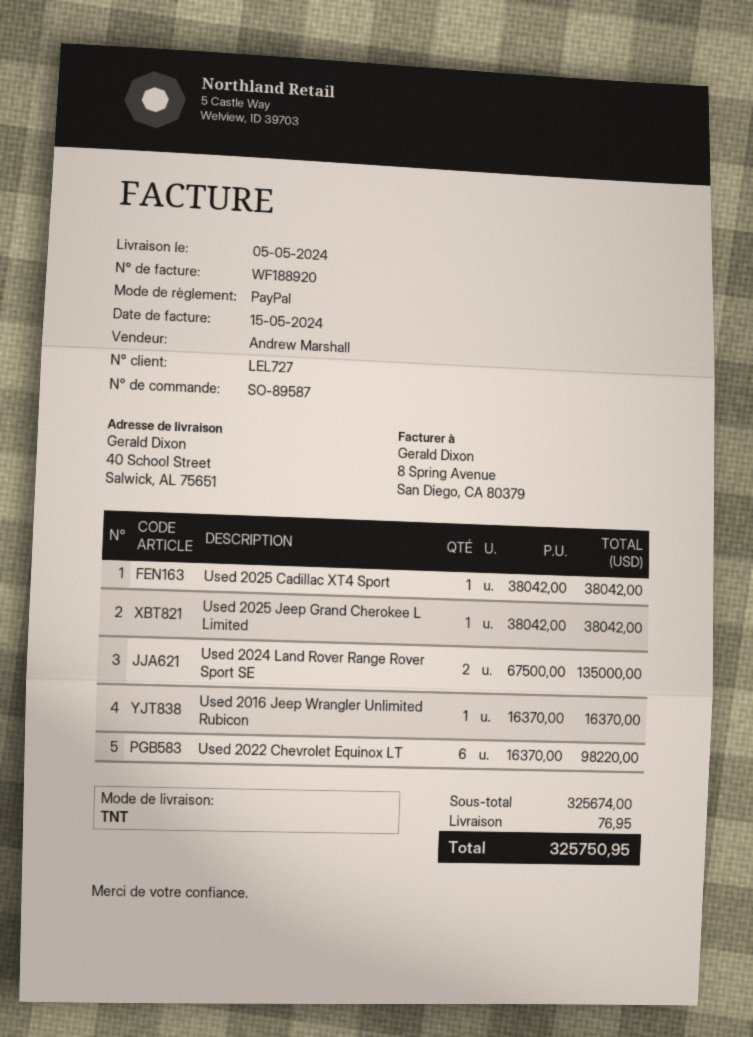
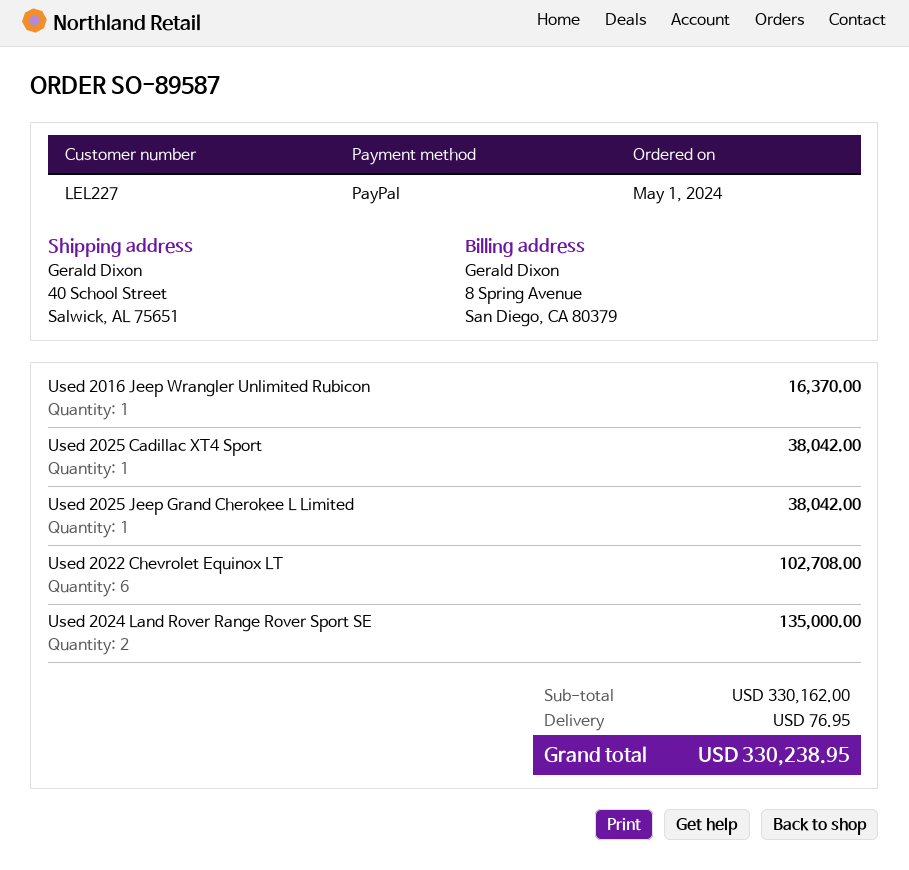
customer number: LEL727 -> LEL227
Used 2022 Chevrolet Equinox LT: 6 for 98220.00 -> 6 for 102708.00
subtotal: 325674.00 -> 330162.00
total: 325750.95 -> 330238.95

